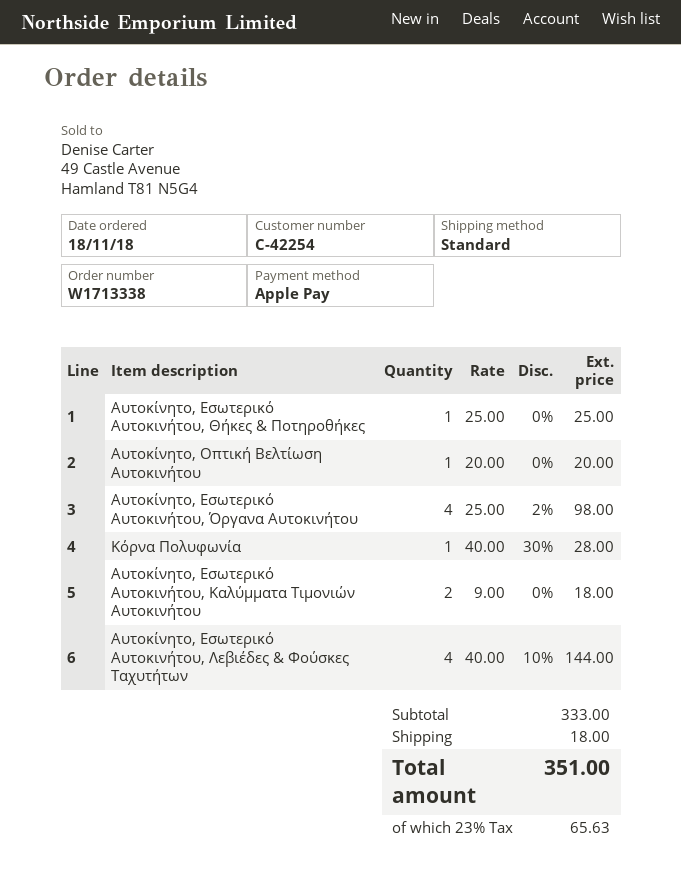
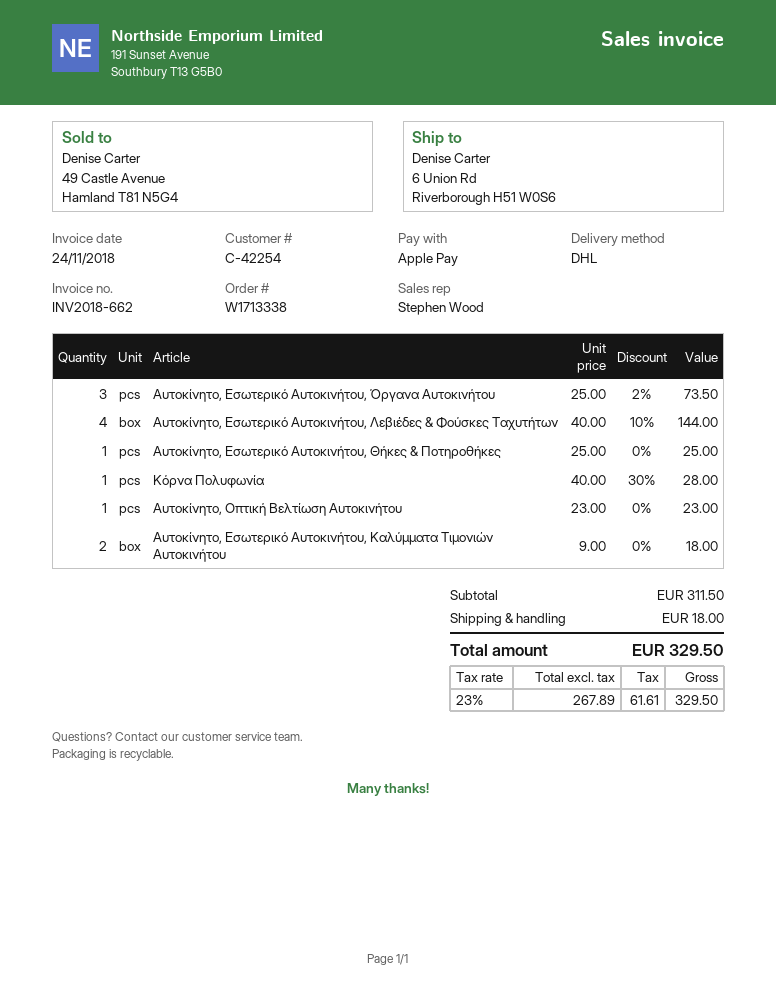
shipping method: standard -> DHL
Αυτοκίνητο, Οπτική Βελτίωση Αυτοκινήτου: 1 x 20.00 = 20.00 -> 1 x 23.00 = 23.00
Αυτοκίνητο, Εσωτερικό Αυτοκινήτου, Όργανα Αυτοκινήτου: 4 x 25.00 - 2% = 98.00 -> 3 x 25.00 - 2% = 73.50
subtotal: 333.00 -> 311.50
tax: 23% = 65.63 -> 23% = 61.61
total: 351.00 -> 329.50

